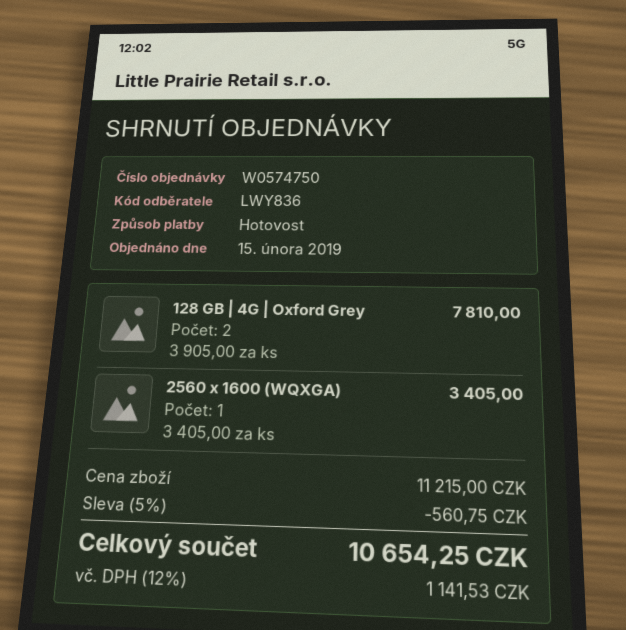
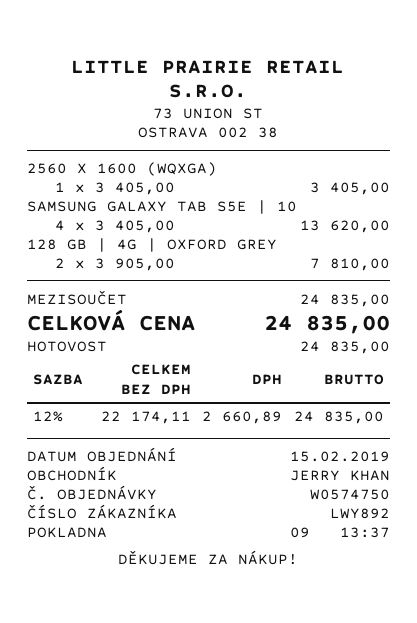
customer number: LWY836 -> LWY892
SAMSUNG GALAXY TAB S5E | 10: none -> 4 x 3405.00 = 13620.00
subtotal: 11215.00 -> 24835.00
discount: 5% = 560.75 -> none
tax: 12% = 1141.53 -> 12% = 2660.89
total: 10654.25 -> 24835.00

